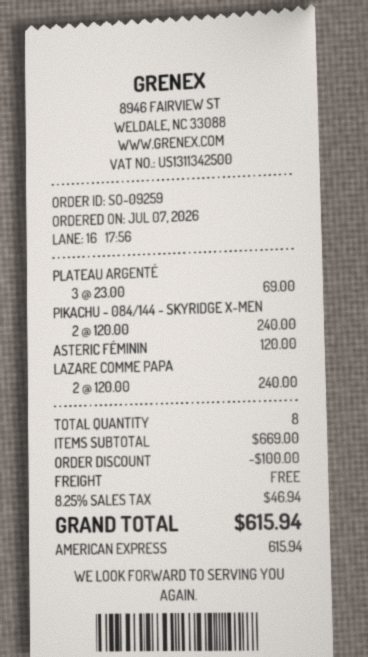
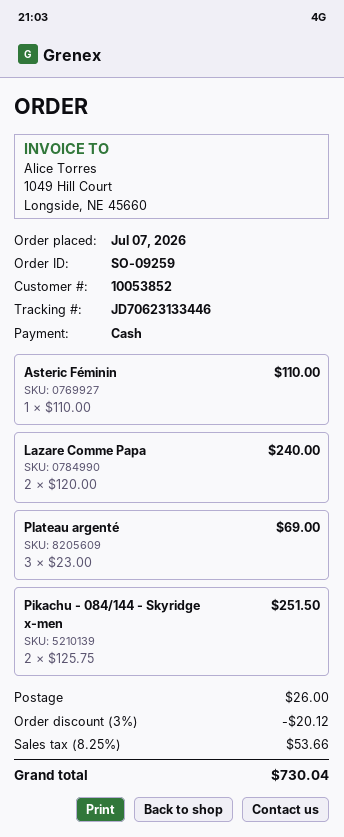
payment method: American Express -> cash
PIKACHU - 084/144 - SKYRIDGE X-MEN: 2 x 120.00 = 240.00 -> 2 x 125.75 = 251.50
ASTERIC FÉMININ: 1 x 120.00 = 120.00 -> 1 x 110.00 = 110.00
discount: 100.00 -> 20.12
shipping: 0.00 -> 26.00
tax: 8.25% = 46.94 -> 8.25% = 53.66
total: 615.94 -> 730.04

